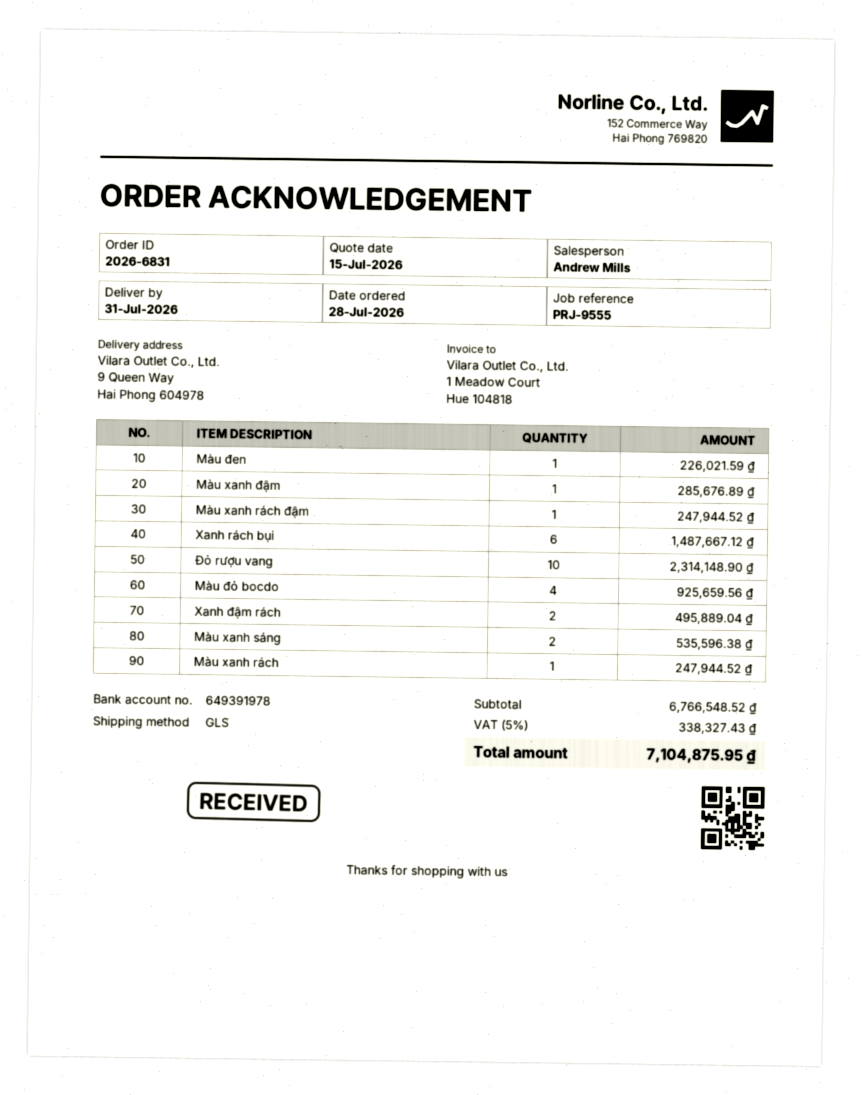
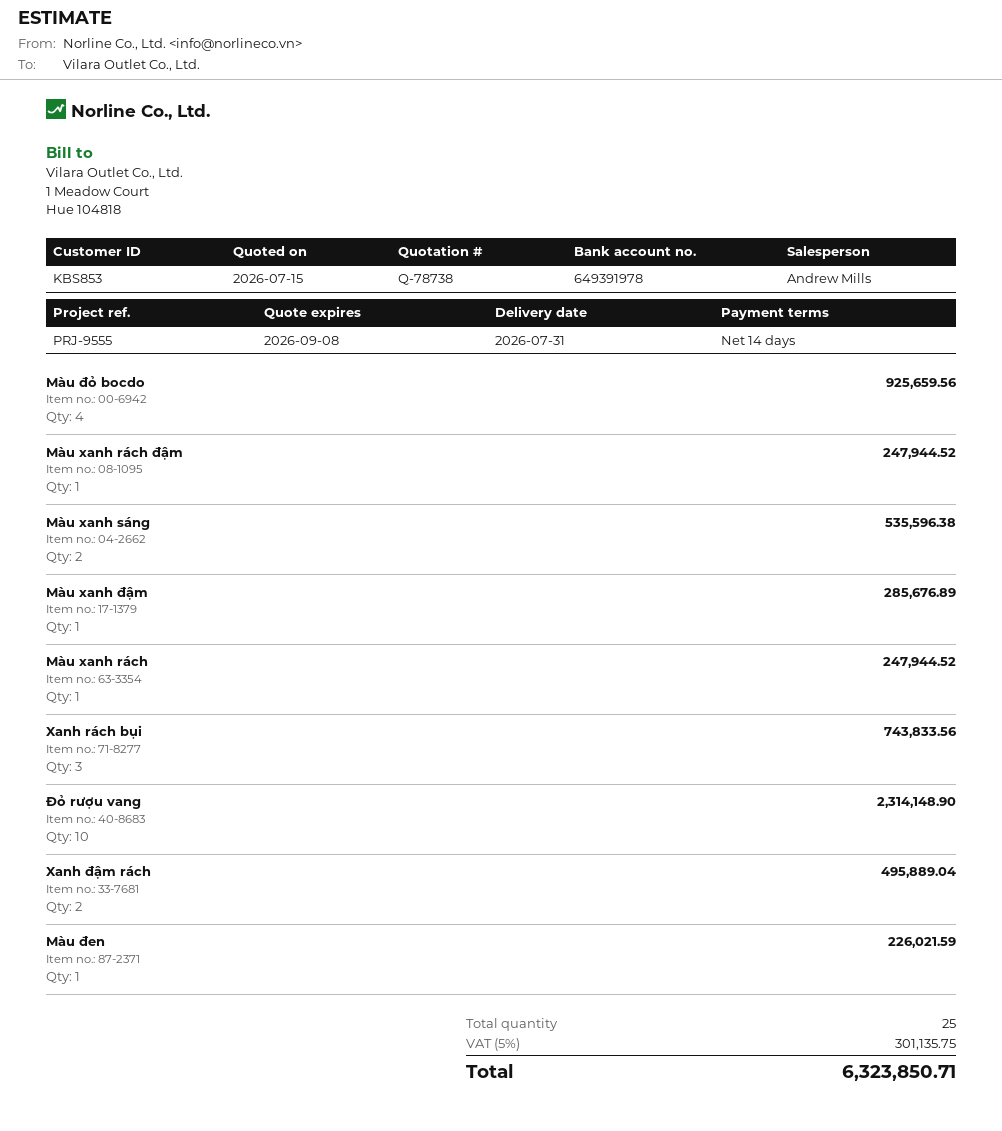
Xanh rách bụi: 6 for 1487667.12 -> 3 for 743833.56
tax: 5% = 338327.43 -> 5% = 301135.75
total: 7104875.95 -> 6323850.71

